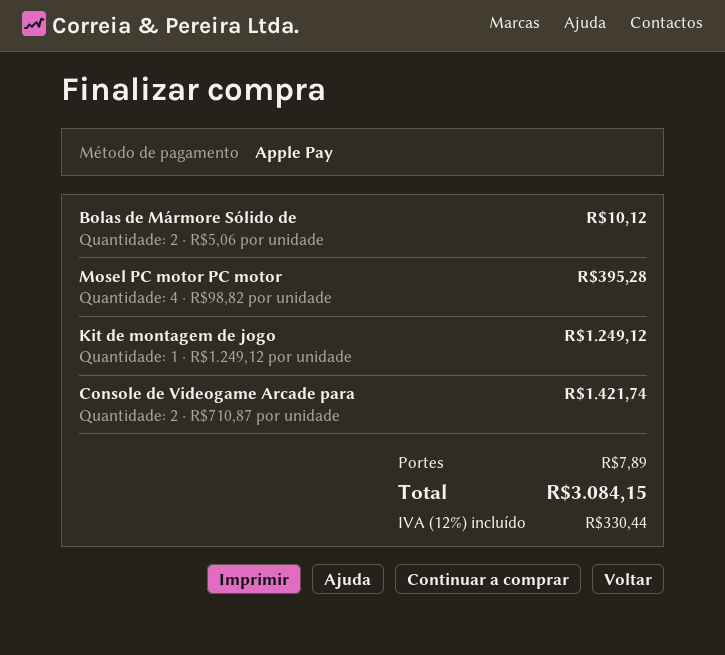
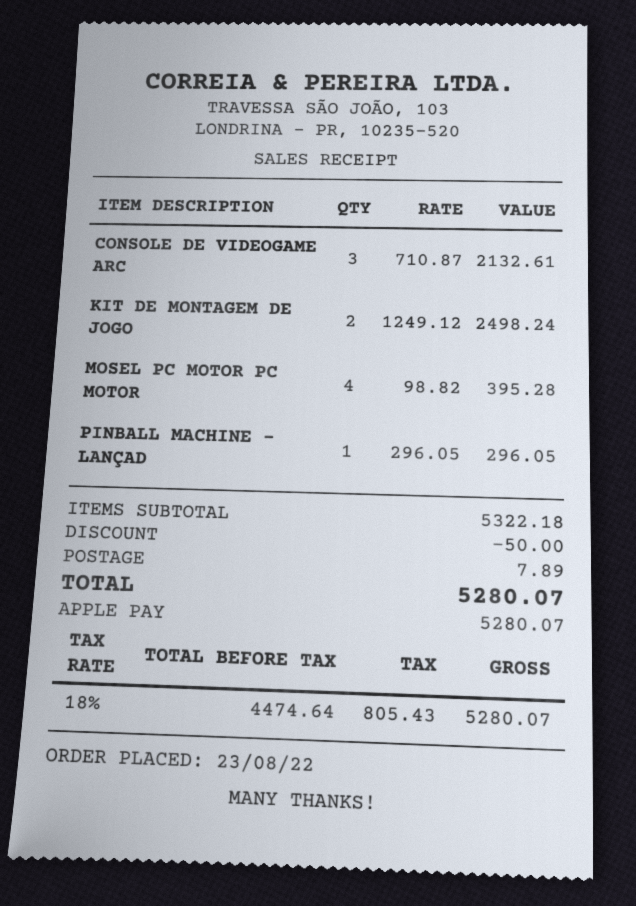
Bolas de Mármore Sólido de: 2 x 5.06 = 10.12 -> none
Kit de montagem de jogo: 1 x 1249.12 = 1249.12 -> 2 x 1249.12 = 2498.24
Console de Videogame Arcade para: 2 x 710.87 = 1421.74 -> 3 x 710.87 = 2132.61
PINBALL MACHINE - LANÇAD: none -> 1 x 296.05 = 296.05
discount: none -> 50.00
tax: 12% = 330.44 -> 18% = 805.43
total: 3084.15 -> 5280.07

